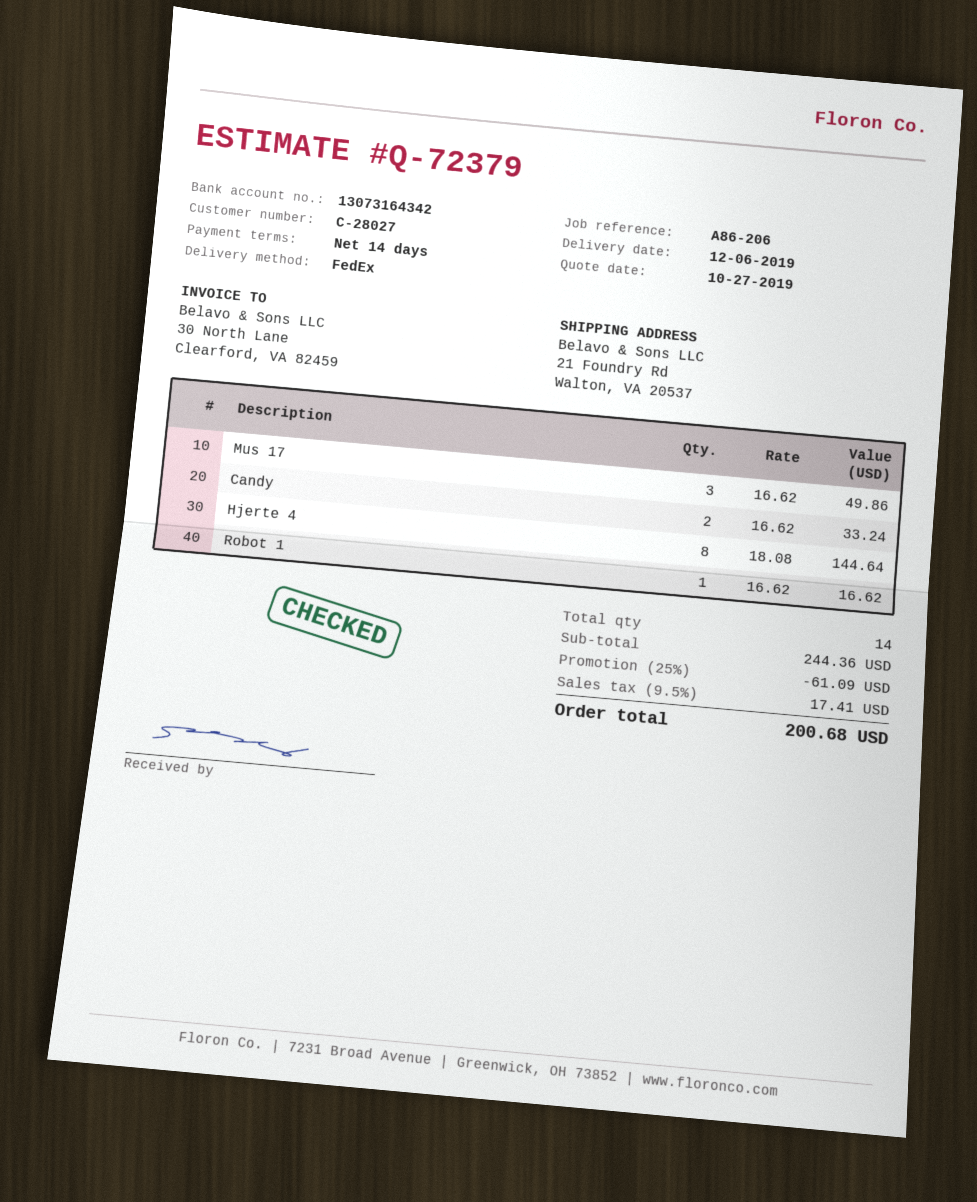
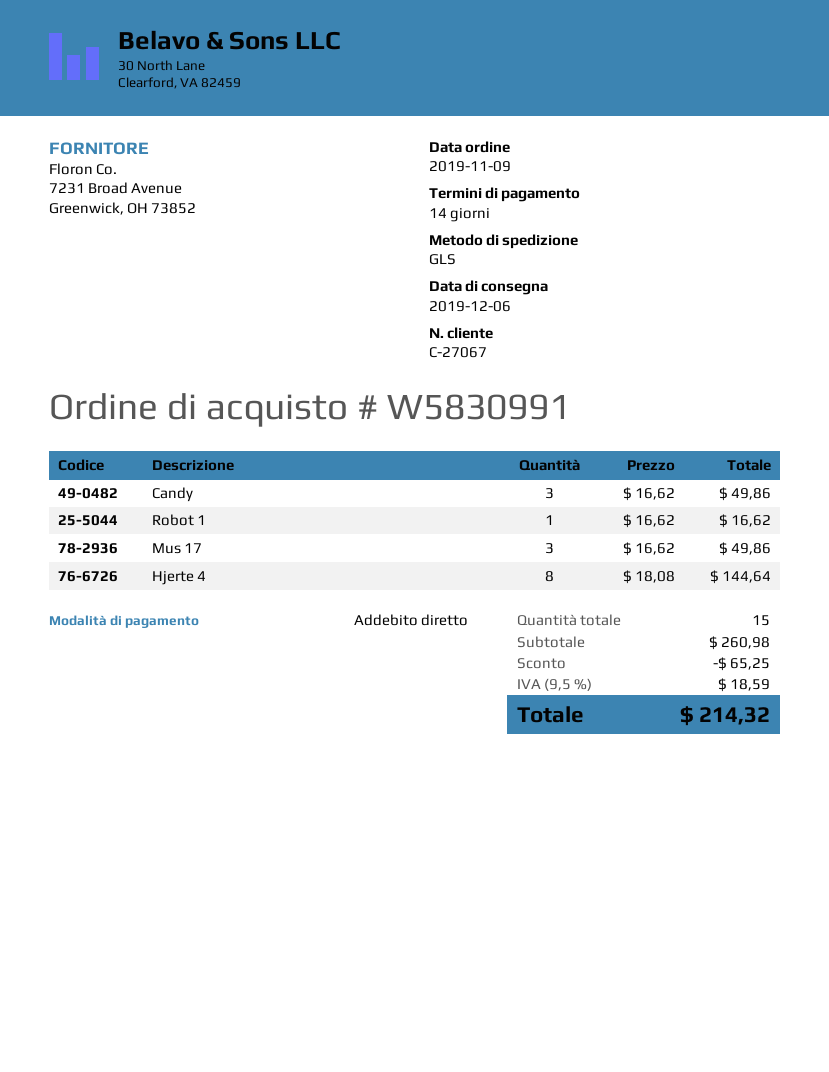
customer number: C-28027 -> C-27067
shipping method: FedEx -> GLS
Candy: 2 x 16.62 = 33.24 -> 3 x 16.62 = 49.86
total quantity: 14 -> 15
subtotal: 244.36 -> 260.98
discount: 61.09 -> 65.25
tax: 9.5% = 17.41 -> 9.5% = 18.59
total: 200.68 -> 214.32

